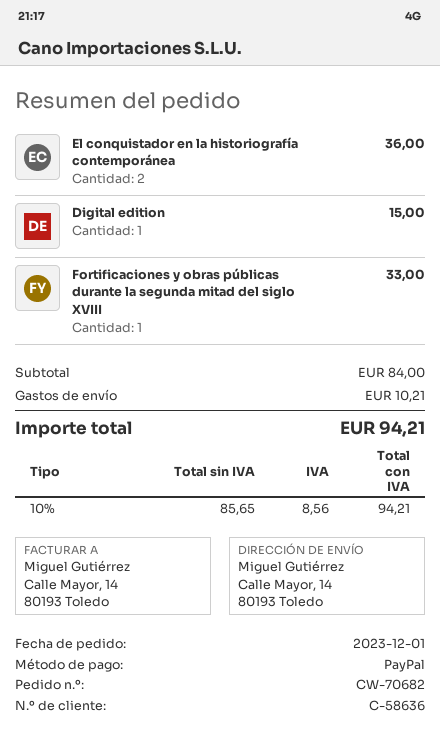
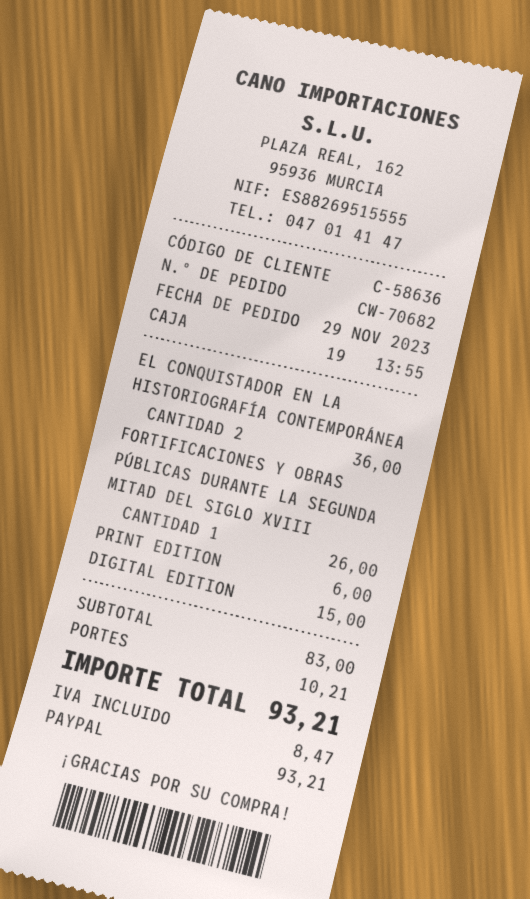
order date: 2023-12-01 -> 2023-11-29
Fortificaciones y obras públicas durante la segunda mitad del siglo XVIII: 1 for 33.00 -> 1 for 26.00
PRINT EDITION: none -> 1 for 6.00
subtotal: 84.00 -> 83.00
tax: 8.56 -> 8.47
total: 94.21 -> 93.21

